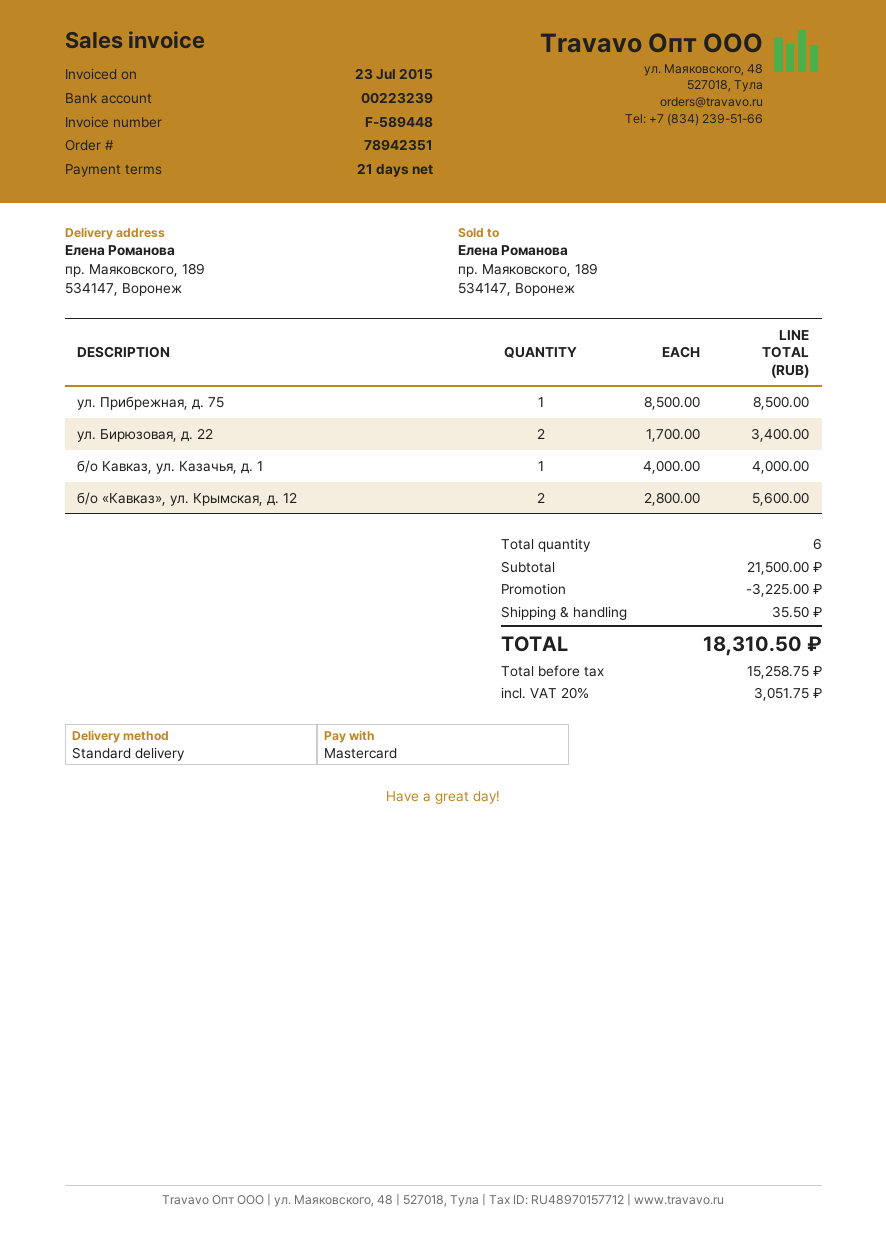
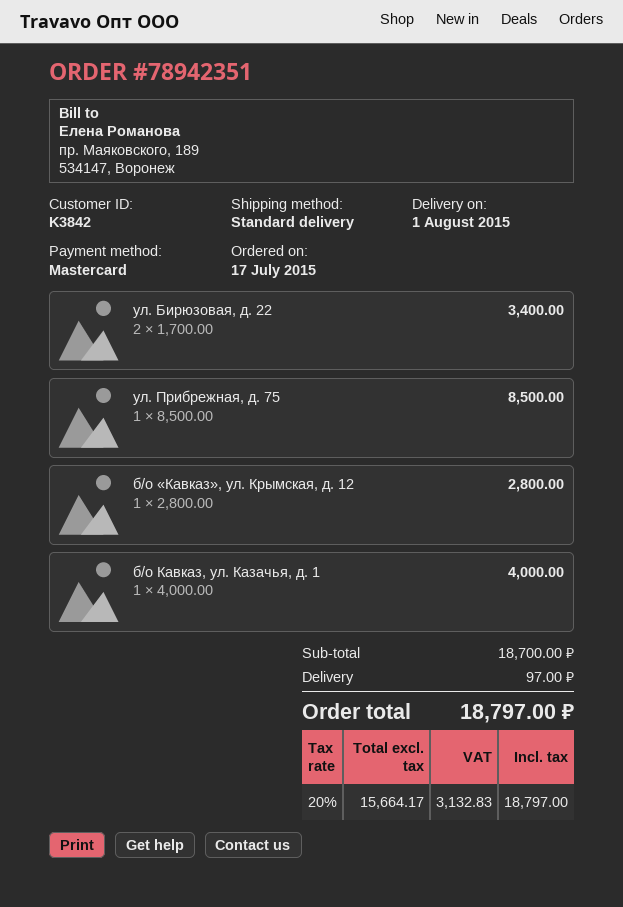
б/о «Кавказ», ул. Крымская, д. 12: 2 x 2800.00 = 5600.00 -> 1 x 2800.00 = 2800.00
subtotal: 21500.00 -> 18700.00
discount: 3225.00 -> none
shipping: 35.50 -> 97.00
net: 15258.75 -> 15664.17
tax: 20% = 3051.75 -> 20% = 3132.83
total: 18310.50 -> 18797.00

